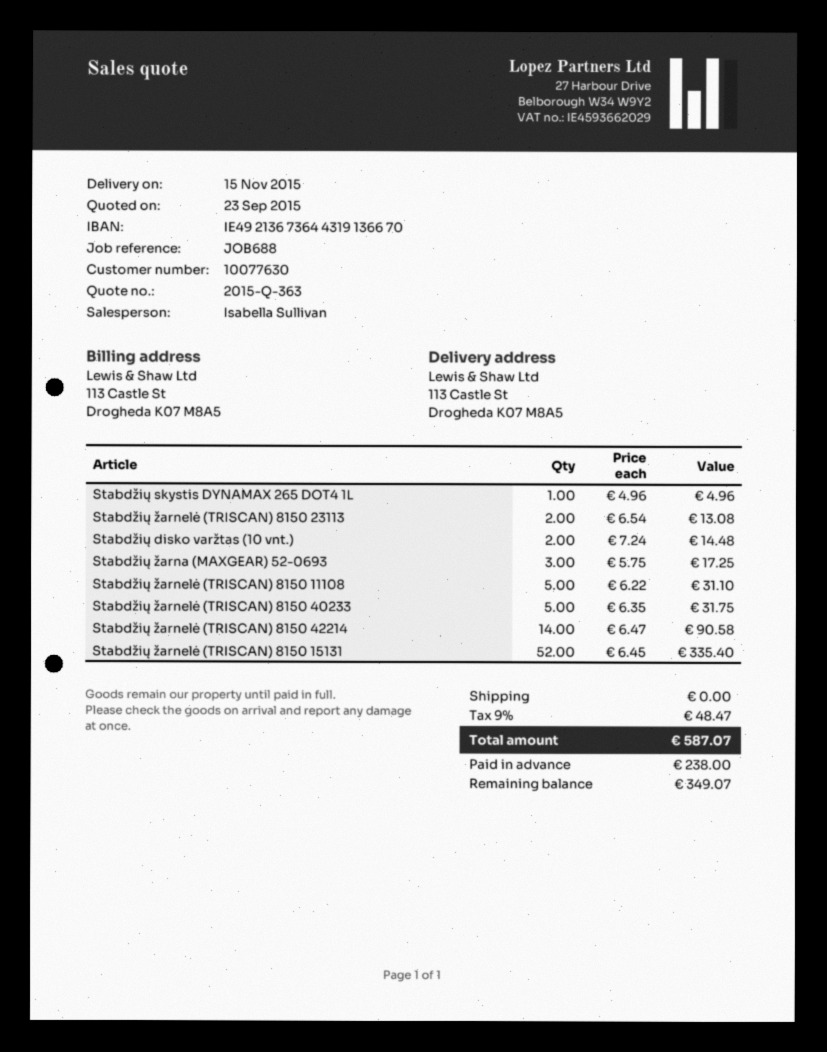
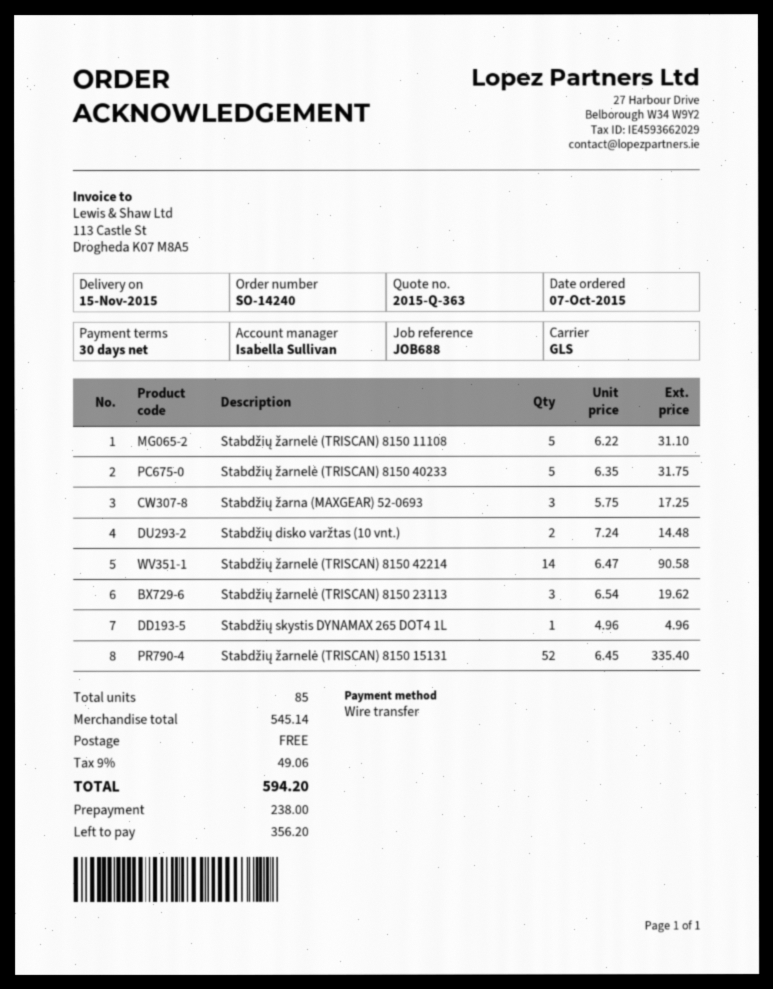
Stabdžių žarnelė (TRISCAN) 8150 23113: 2 x 6.54 = 13.08 -> 3 x 6.54 = 19.62
tax: 9% = 48.47 -> 9% = 49.06
total: 587.07 -> 594.20
balance: 349.07 -> 356.20

